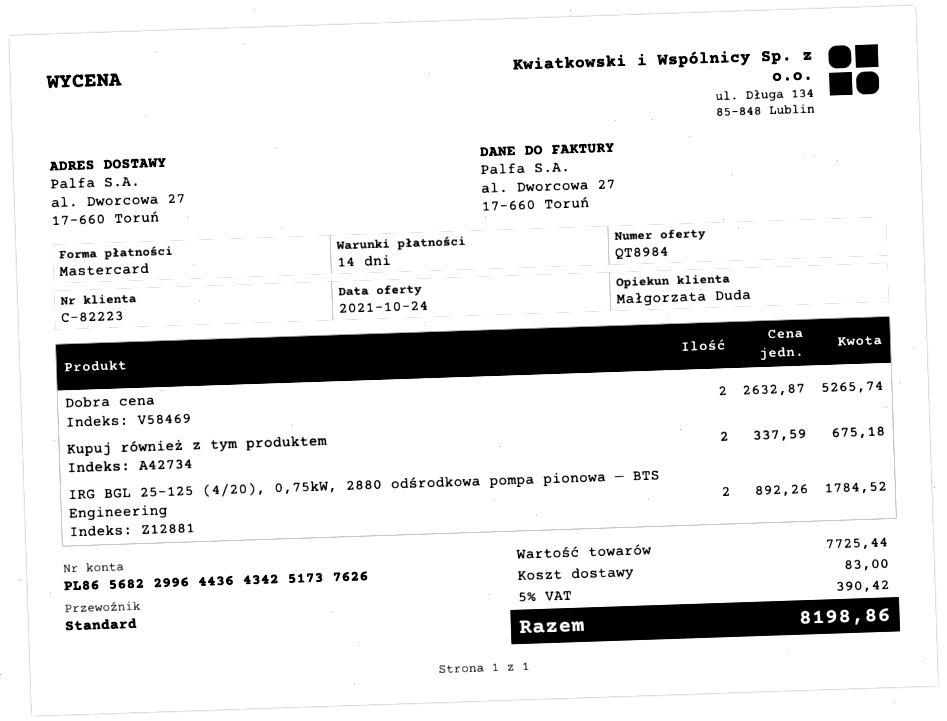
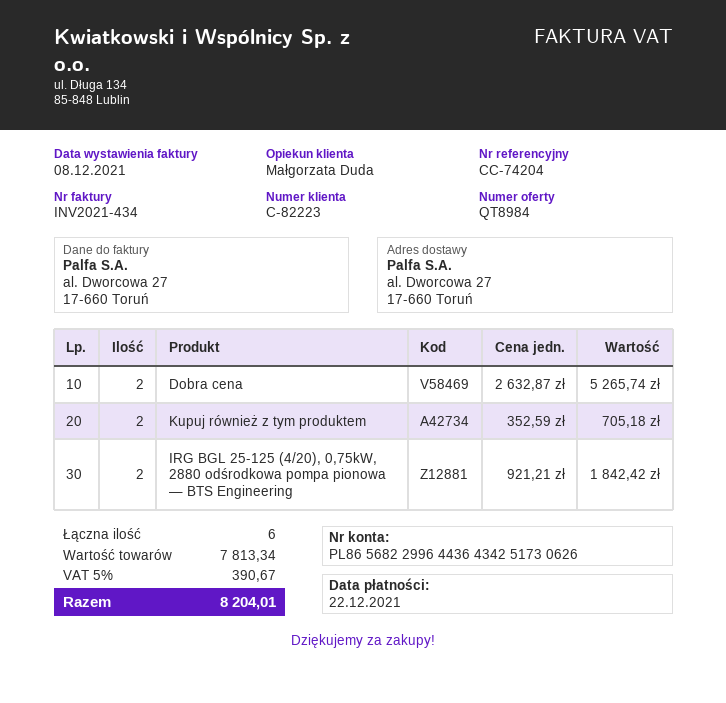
bank account: PL86568229964436434251737626 -> PL86568229964436434251730626
Kupuj również z tym produktem: 2 x 337.59 = 675.18 -> 2 x 352.59 = 705.18
IRG BGL 25-125 (4/20), 0,75kW, 2880 odśrodkowa pompa pionowa — BTS Engineering: 2 x 892.26 = 1784.52 -> 2 x 921.21 = 1842.42
subtotal: 7725.44 -> 7813.34
shipping: 83.00 -> none
tax: 5% = 390.42 -> 5% = 390.67
total: 8198.86 -> 8204.01

